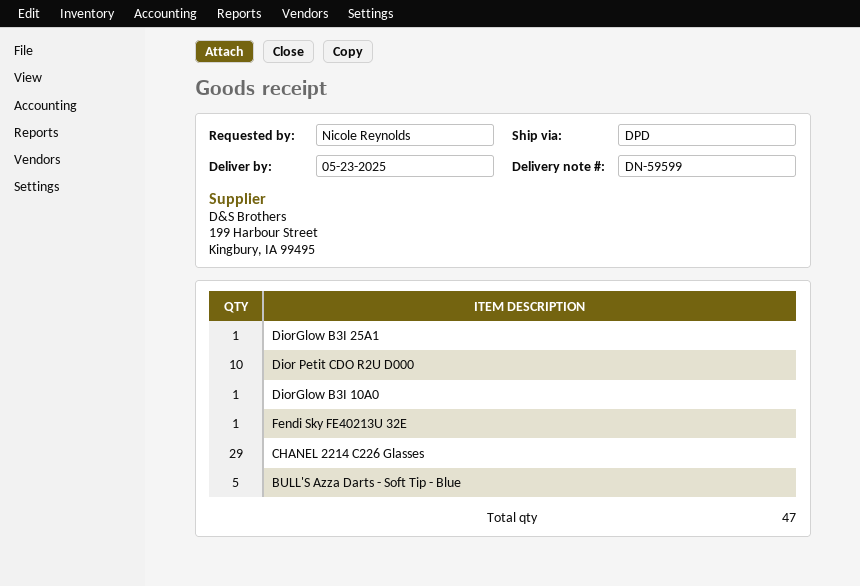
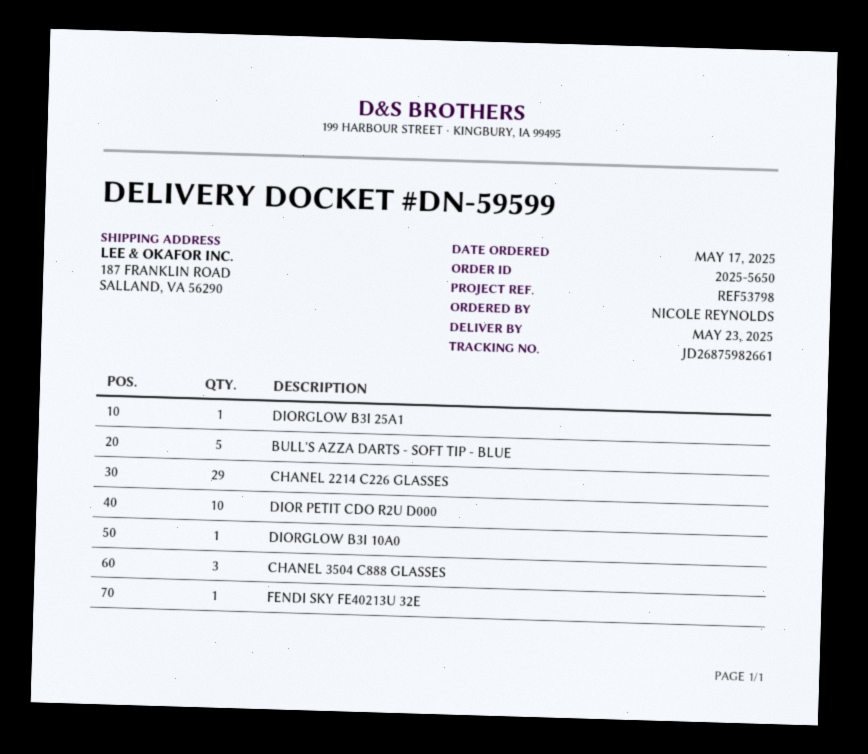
CHANEL 3504 C888 GLASSES: none -> 3

